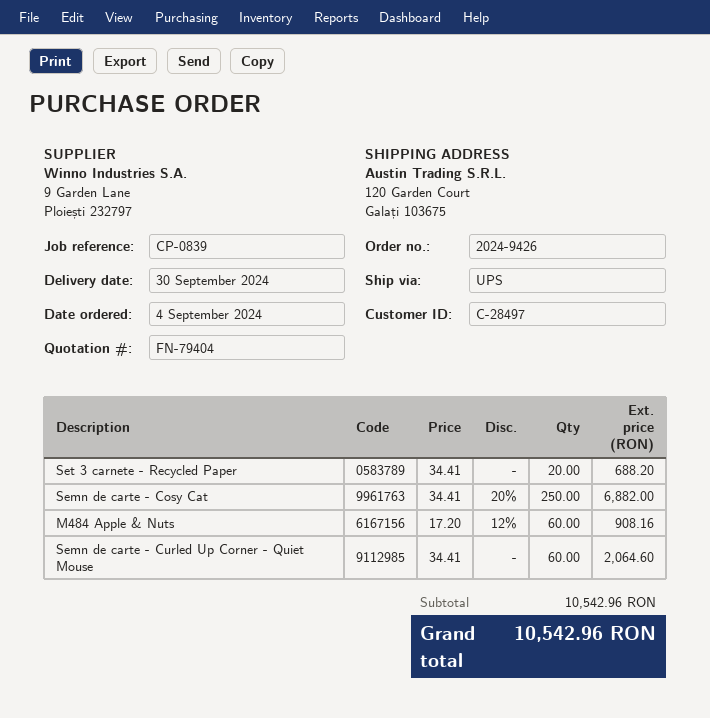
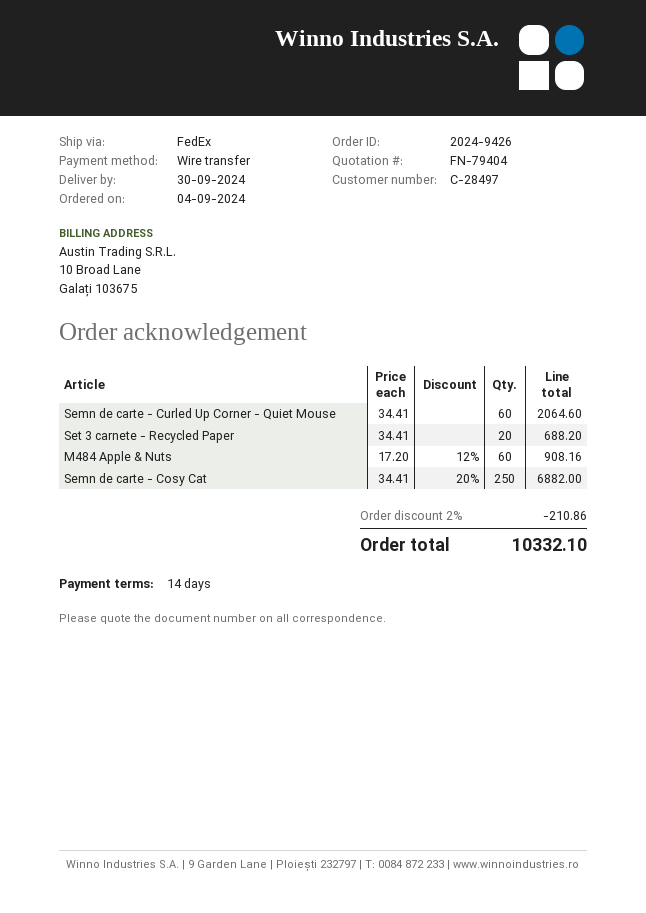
shipping method: UPS -> FedEx
discount: none -> 2% = 210.86
total: 10542.96 -> 10332.10

